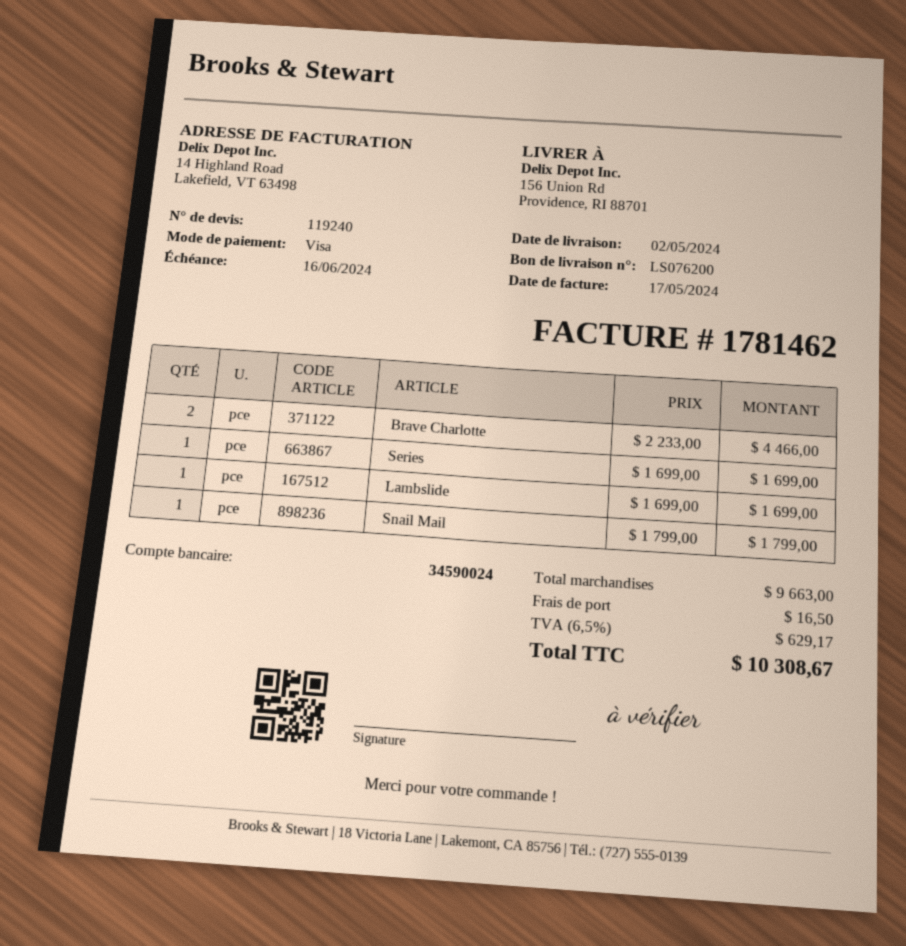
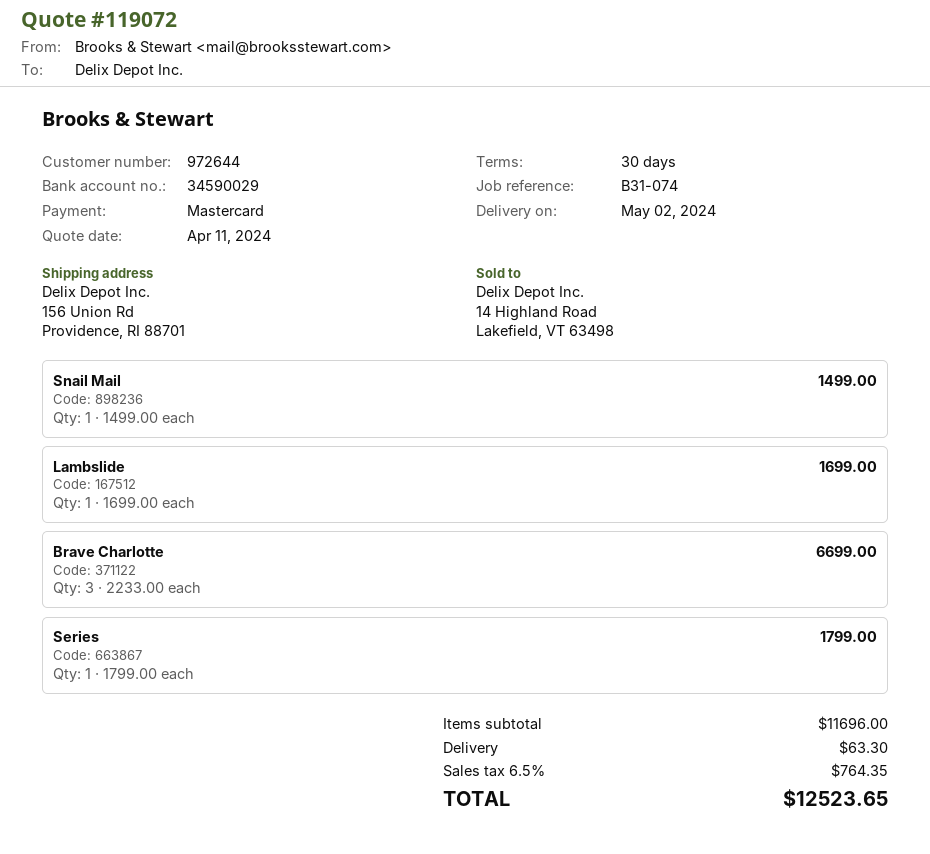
quote number: 119240 -> 119072
payment method: Visa -> Mastercard
bank account: 34590024 -> 34590029
Brave Charlotte: 2 x 2233.00 = 4466.00 -> 3 x 2233.00 = 6699.00
Series: 1 x 1699.00 = 1699.00 -> 1 x 1799.00 = 1799.00
Snail Mail: 1 x 1799.00 = 1799.00 -> 1 x 1499.00 = 1499.00
subtotal: 9663.00 -> 11696.00
shipping: 16.50 -> 63.30
tax: 6.5% = 629.17 -> 6.5% = 764.35
total: 10308.67 -> 12523.65

